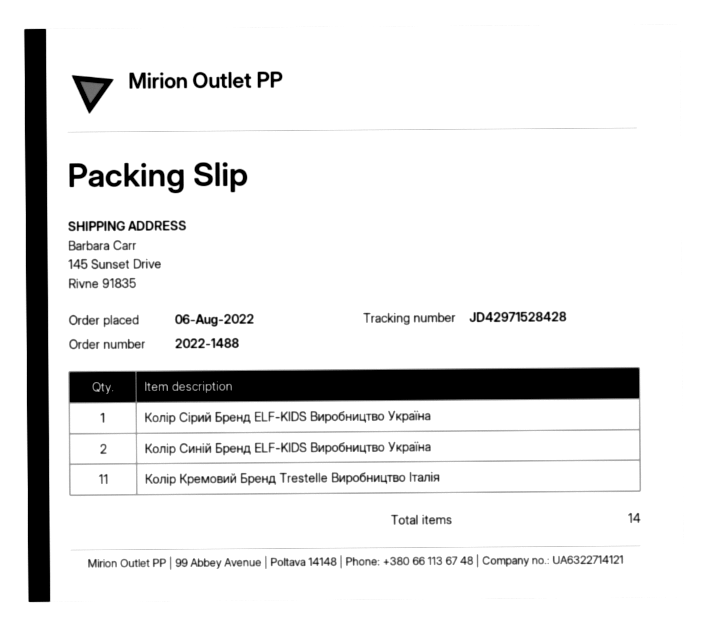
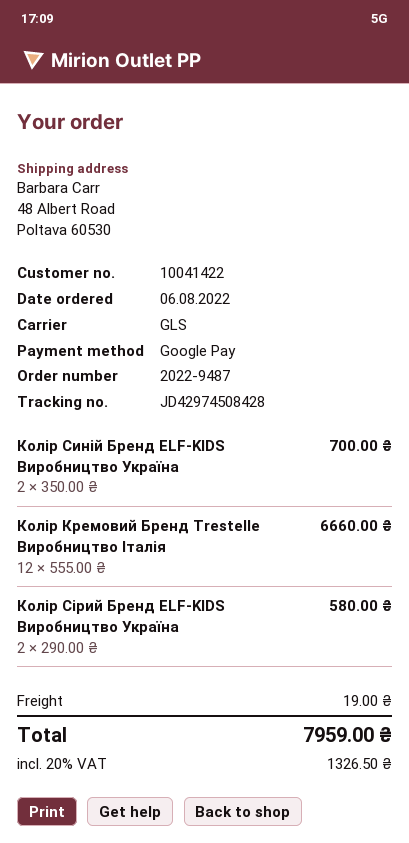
order number: 2022-1488 -> 2022-9487
tracking number: JD42971528428 -> JD42974508428
ship to: 145 Sunset Drive, Rivne 91835 -> 48 Albert Road, Poltava 60530
Колір Сірий Бренд ELF-KIDS Виробництво Україна: 1 -> 2
Колір Кремовий Бренд Trestelle Виробництво Італія: 11 -> 12

